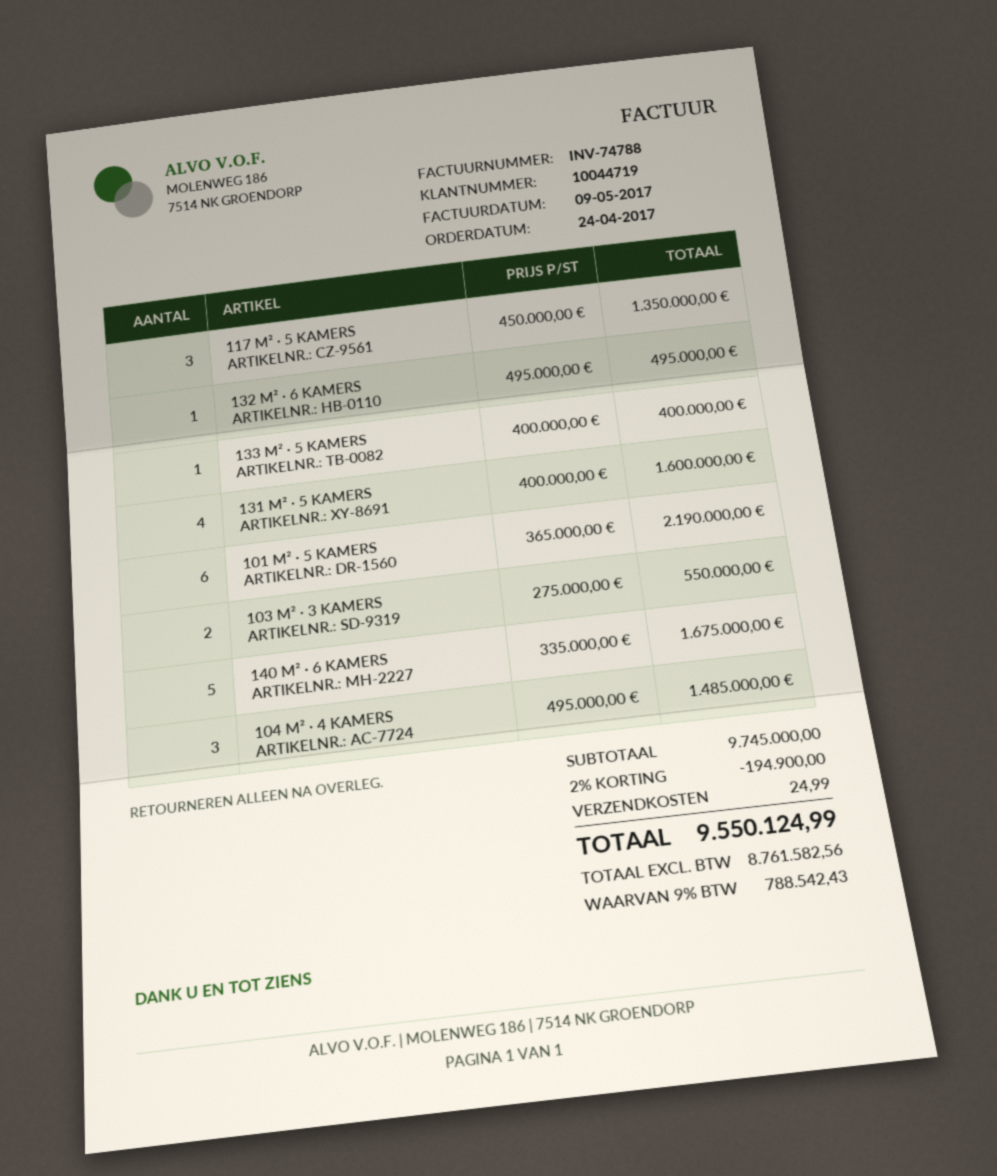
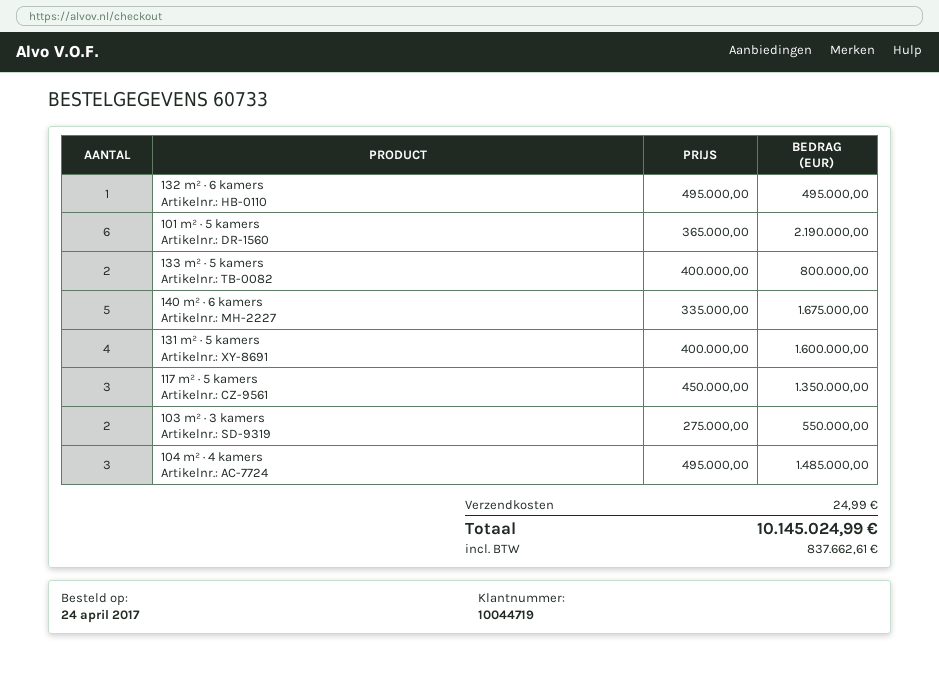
133 M² · 5 KAMERS: 1 x 400000.00 = 400000.00 -> 2 x 400000.00 = 800000.00
discount: 2% = 194900.00 -> none
tax: 788542.43 -> 837662.61
total: 9550124.99 -> 10145024.99

